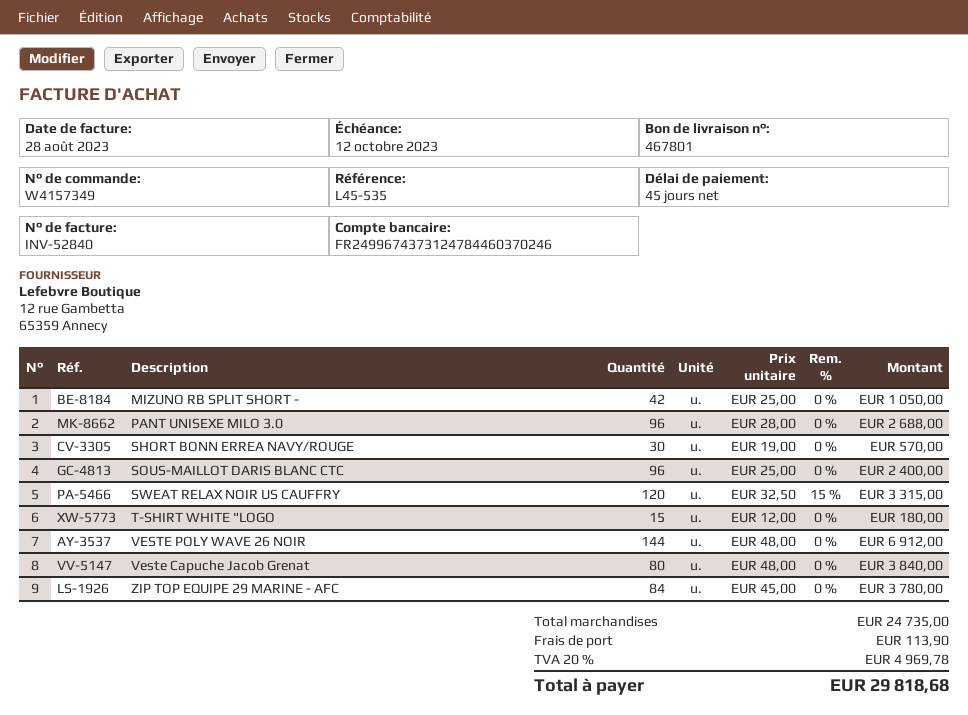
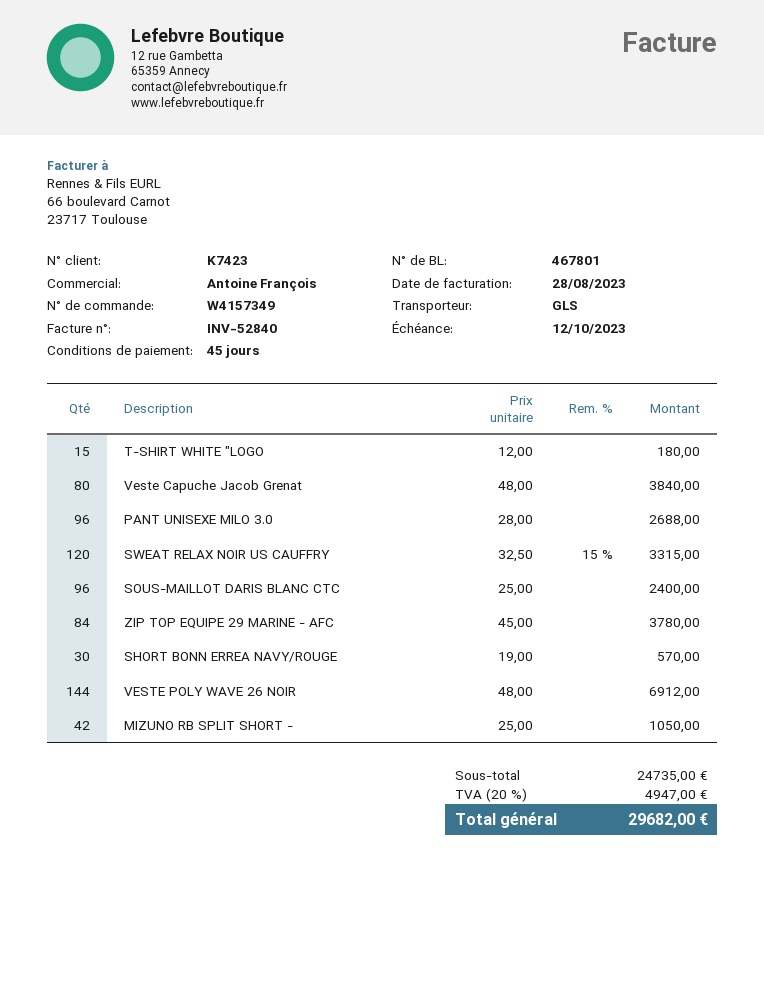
shipping: 113.90 -> none
tax: 20% = 4969.78 -> 20% = 4947.00
total: 29818.68 -> 29682.00

